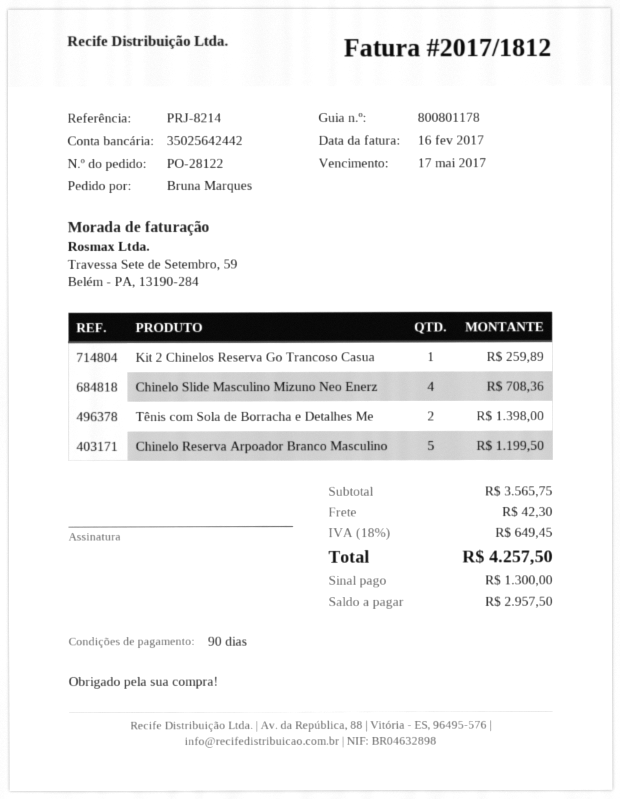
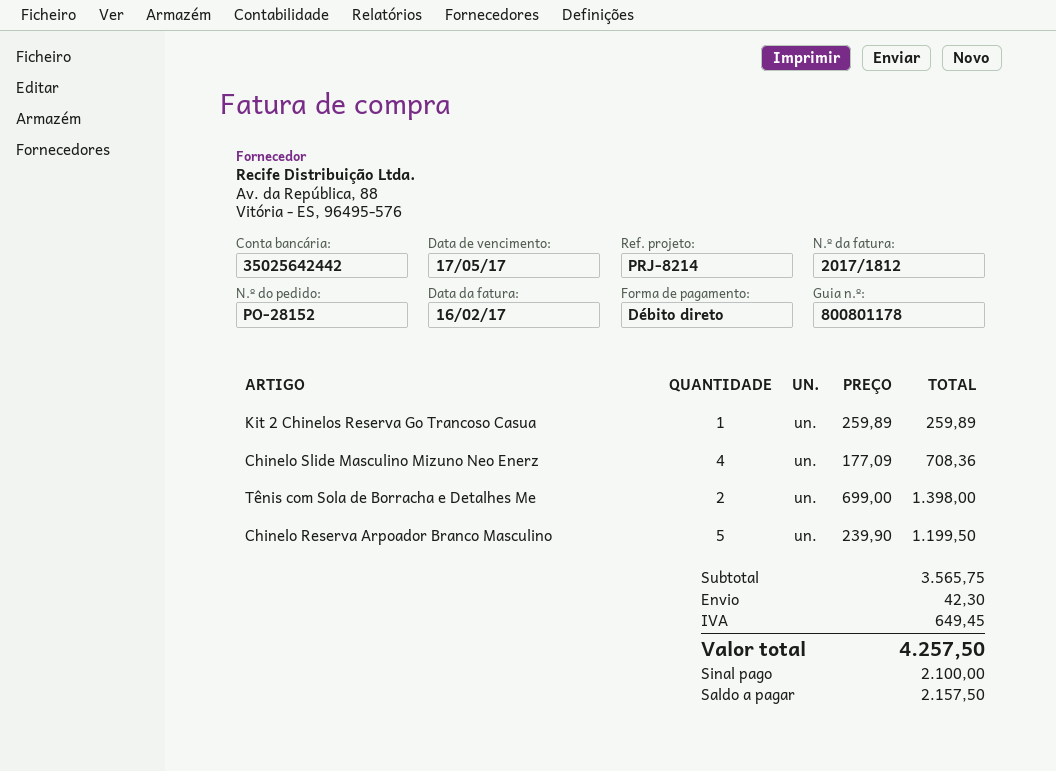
order number: PO-28122 -> PO-28152
deposit: 1300.00 -> 2100.00
balance: 2957.50 -> 2157.50

